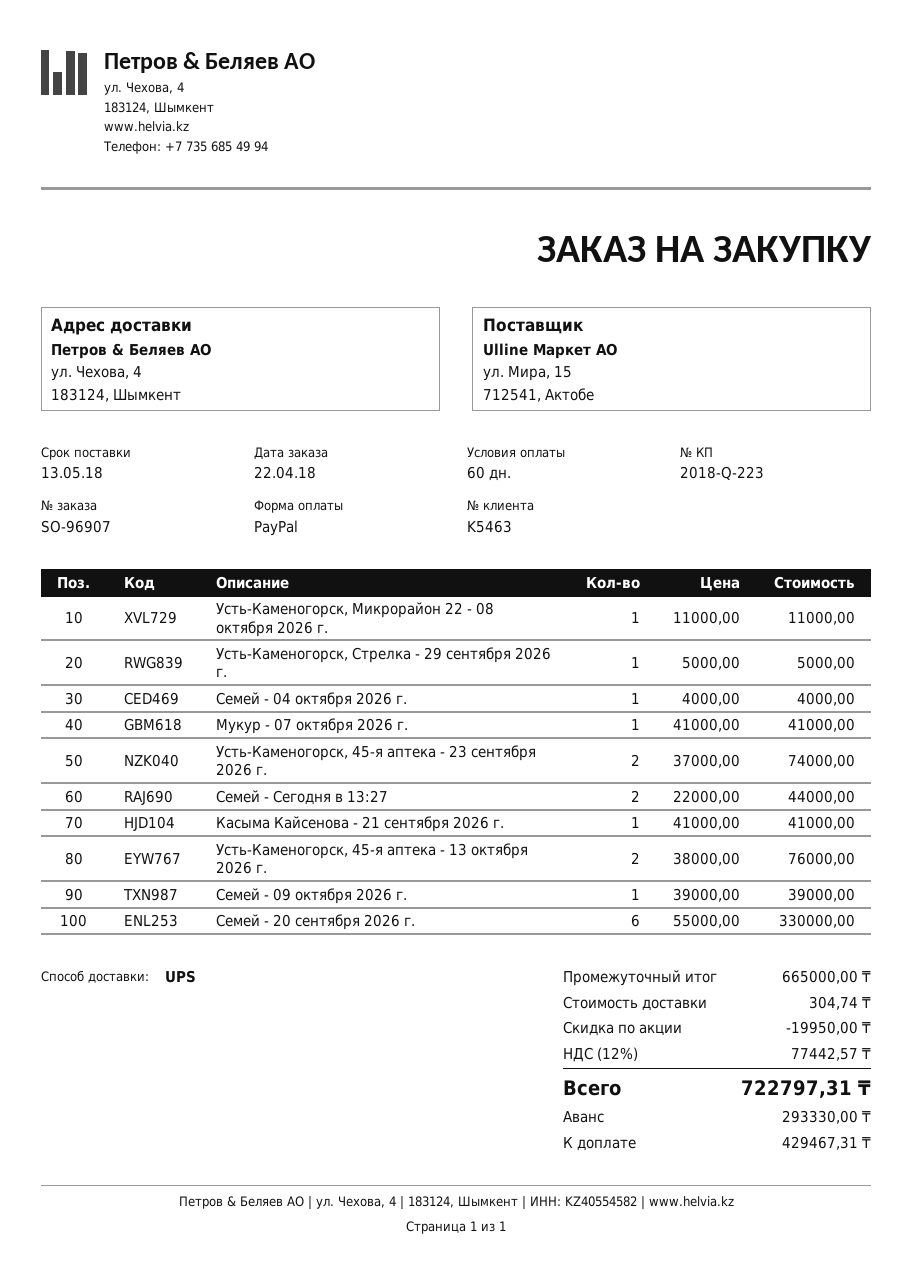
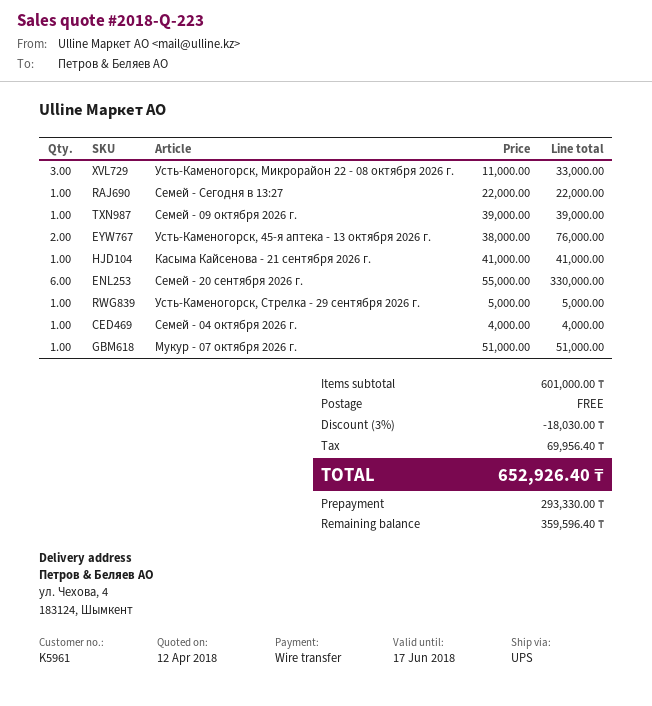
customer number: K5463 -> K5961
payment method: PayPal -> bank transfer
Усть-Каменогорск, Микрорайон 22 - 08 октября 2026 г.: 1 x 11000.00 = 11000.00 -> 3 x 11000.00 = 33000.00
Мукур - 07 октября 2026 г.: 1 x 41000.00 = 41000.00 -> 1 x 51000.00 = 51000.00
Усть-Каменогорск, 45-я аптека - 23 сентября 2026 г.: 2 x 37000.00 = 74000.00 -> none
Семей - Сегодня в 13:27: 2 x 22000.00 = 44000.00 -> 1 x 22000.00 = 22000.00
subtotal: 665000.00 -> 601000.00
discount: 19950.00 -> 18030.00
shipping: 304.74 -> 0.00
tax: 77442.57 -> 69956.40
total: 722797.31 -> 652926.40
balance: 429467.31 -> 359596.40

